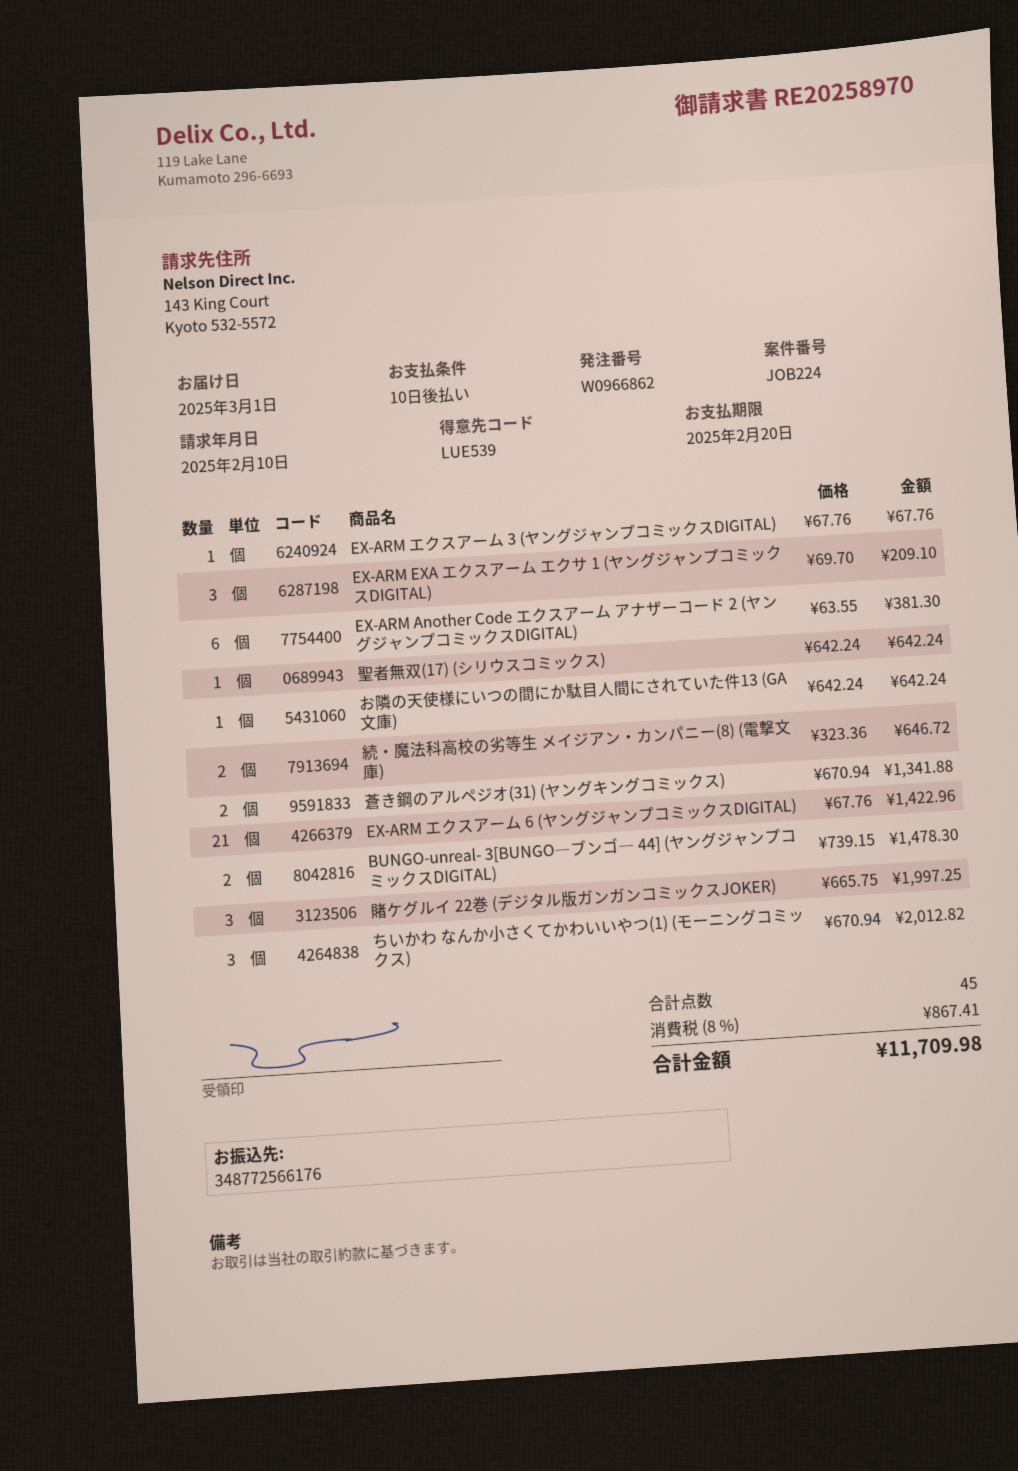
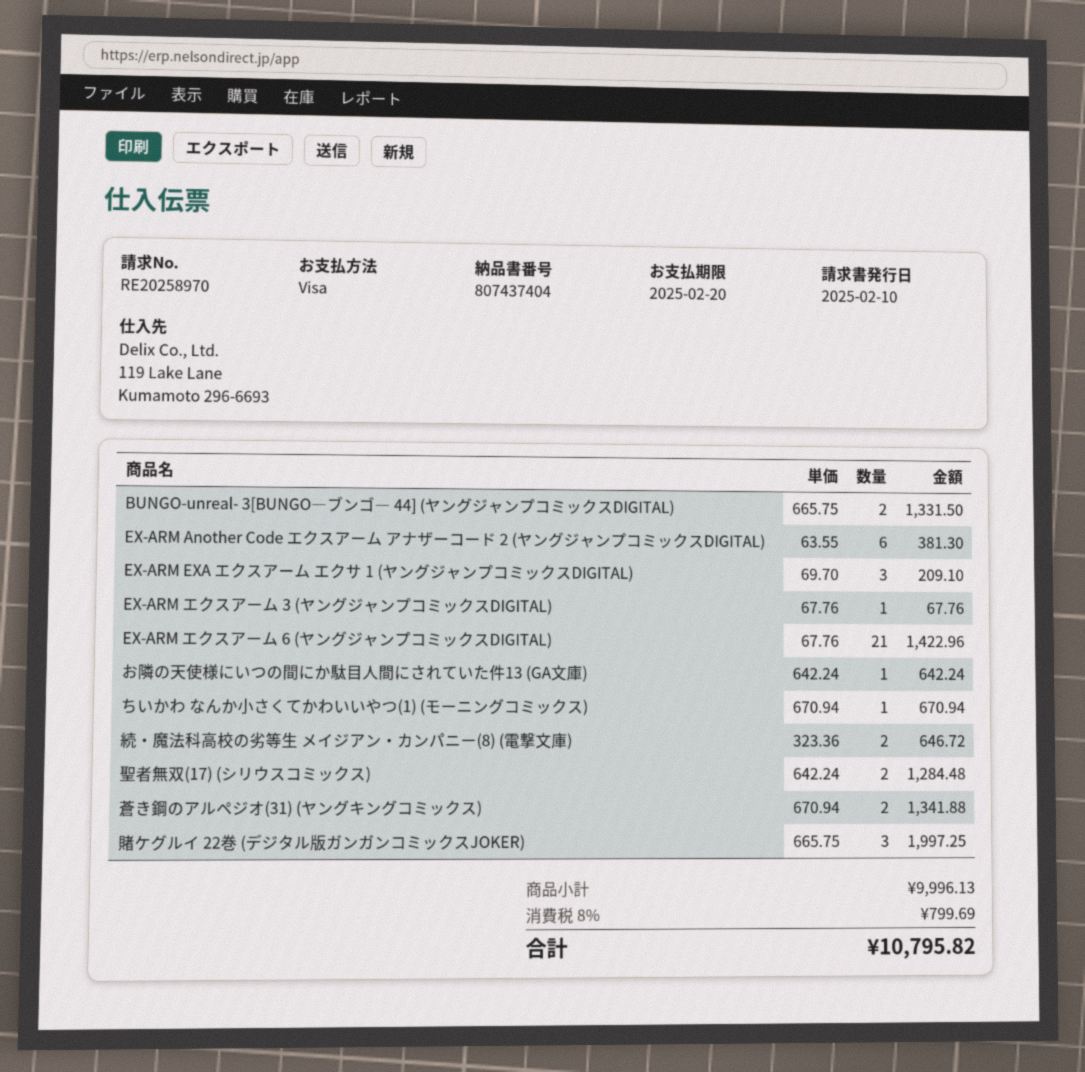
聖者無双(17) (シリウスコミックス): 1 x 642.24 = 642.24 -> 2 x 642.24 = 1284.48
BUNGO-unreal- 3[BUNGO―ブンゴ― 44] (ヤングジャンプコミックスDIGITAL): 2 x 739.15 = 1478.30 -> 2 x 665.75 = 1331.50
ちいかわ なんか小さくてかわいいやつ(1) (モーニングコミックス): 3 x 670.94 = 2012.82 -> 1 x 670.94 = 670.94
tax: 8% = 867.41 -> 8% = 799.69
total: 11709.98 -> 10795.82

